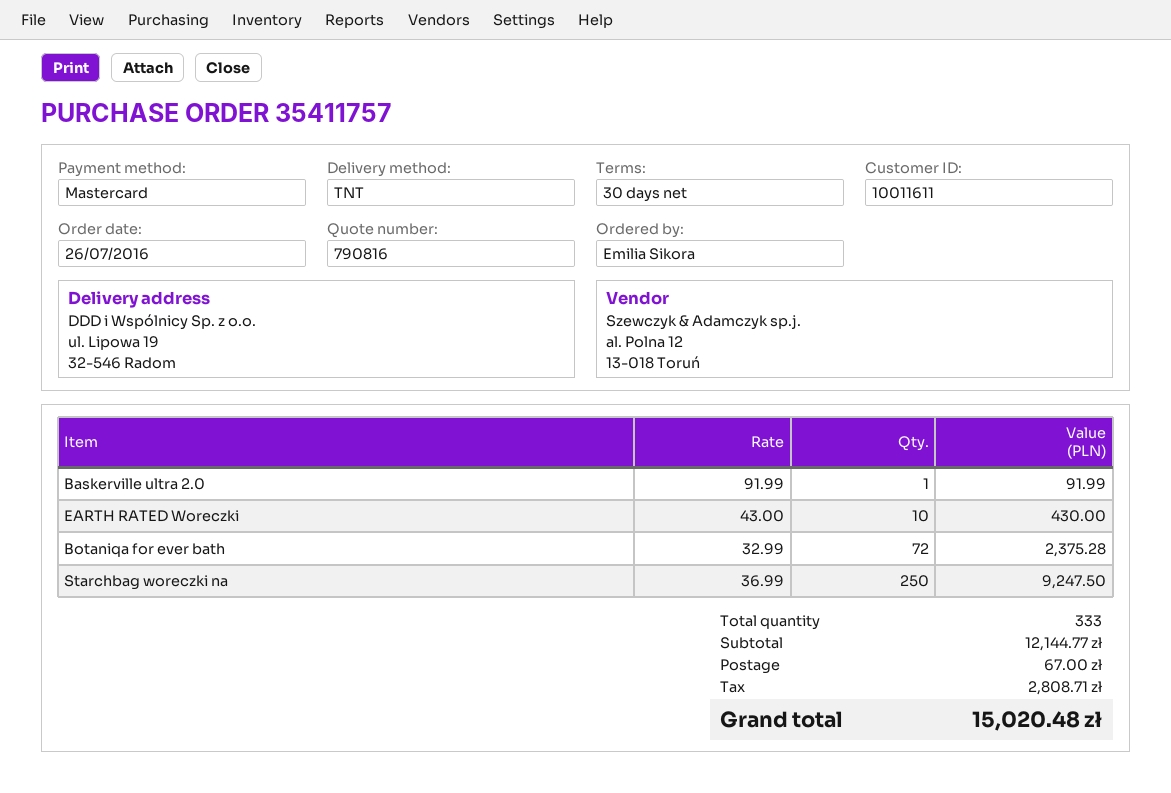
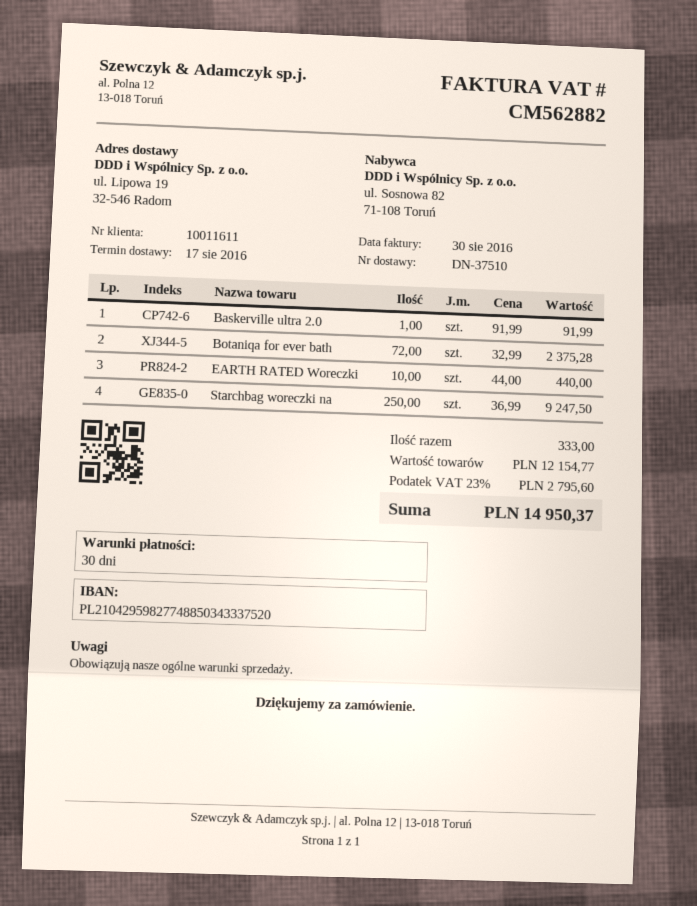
EARTH RATED Woreczki: 10 x 43.00 = 430.00 -> 10 x 44.00 = 440.00
subtotal: 12144.77 -> 12154.77
shipping: 67.00 -> none
tax: 2808.71 -> 2795.60
total: 15020.48 -> 14950.37

